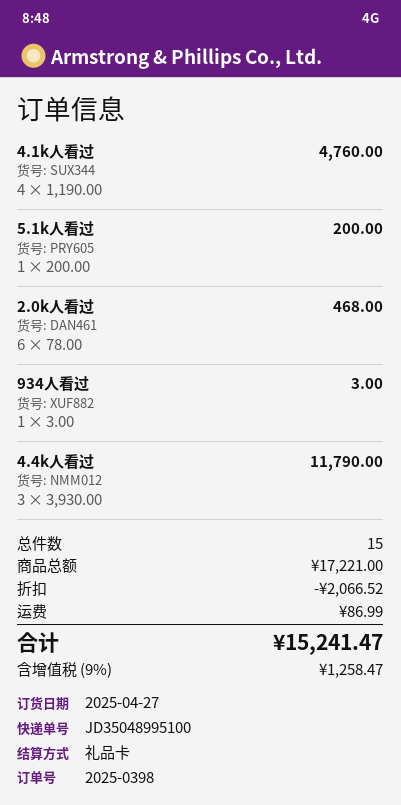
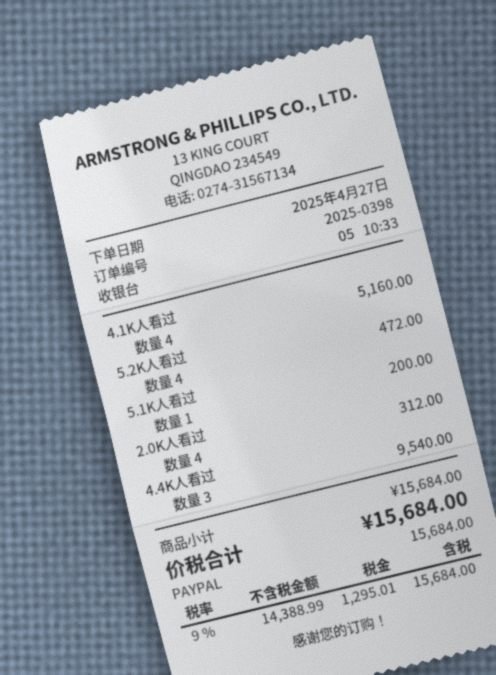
payment method: gift card -> PayPal
4.1k人看过: 4 for 4760.00 -> 4 for 5160.00
2.0k人看过: 6 for 468.00 -> 4 for 312.00
934人看过: 1 for 3.00 -> none
4.4k人看过: 3 for 11790.00 -> 3 for 9540.00
5.2K人看过: none -> 4 for 472.00
subtotal: 17221.00 -> 15684.00
discount: 2066.52 -> none
shipping: 86.99 -> none
tax: 9% = 1258.47 -> 9% = 1295.01
total: 15241.47 -> 15684.00

